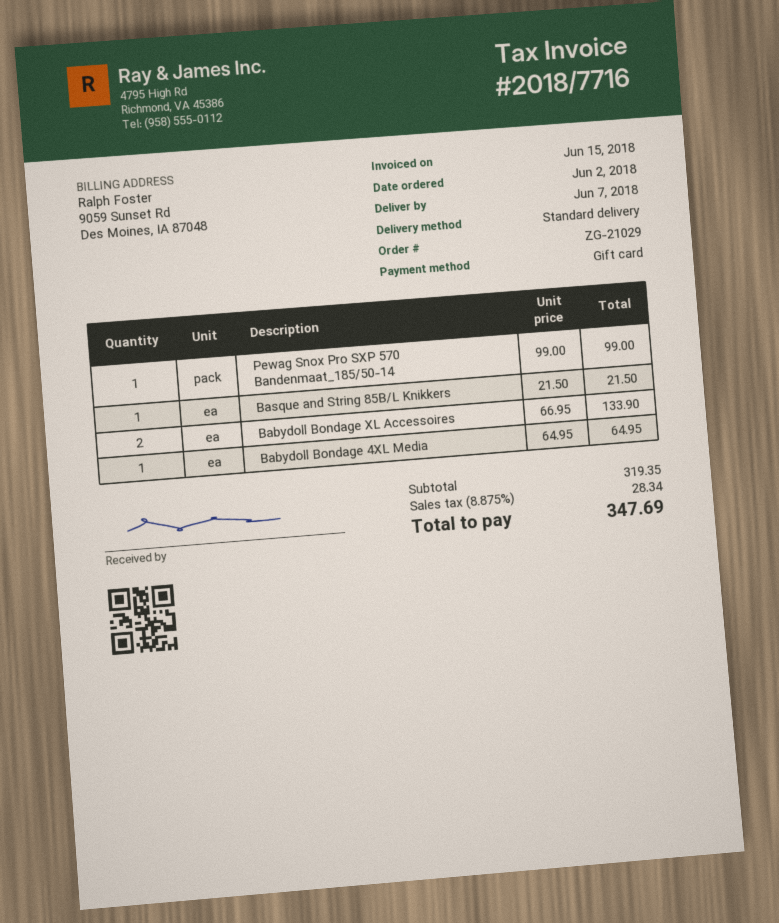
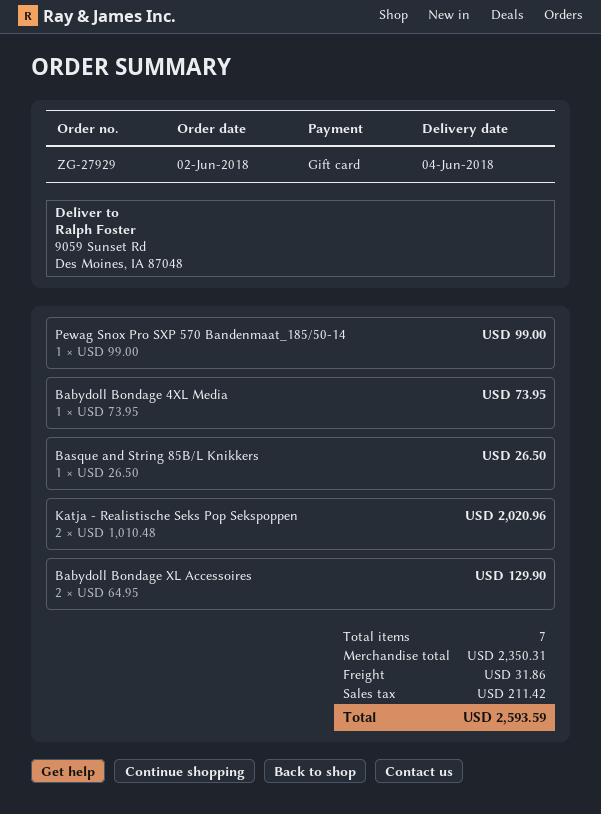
order number: ZG-21029 -> ZG-27929
delivery date: 2018-06-07 -> 2018-06-04
Basque and String 85B/L Knikkers: 1 x 21.50 = 21.50 -> 1 x 26.50 = 26.50
Babydoll Bondage XL Accessoires: 2 x 66.95 = 133.90 -> 2 x 64.95 = 129.90
Babydoll Bondage 4XL Media: 1 x 64.95 = 64.95 -> 1 x 73.95 = 73.95
Katja - Realistische Seks Pop Sekspoppen: none -> 2 x 1010.48 = 2020.96
subtotal: 319.35 -> 2350.31
shipping: none -> 31.86
tax: 28.34 -> 211.42
total: 347.69 -> 2593.59

